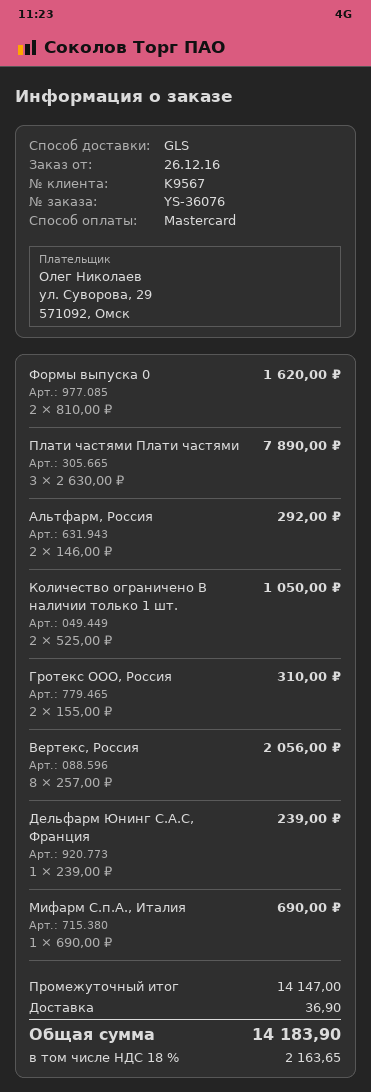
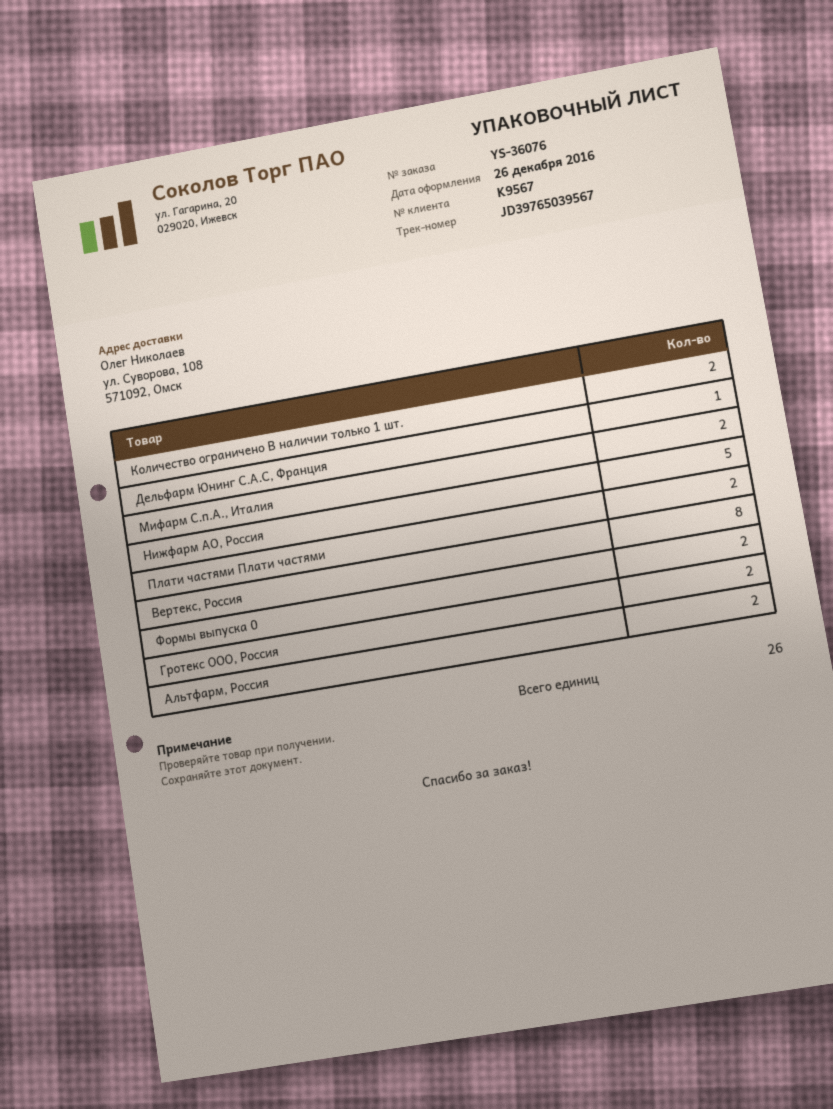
Плати частями Плати частями: 3 -> 2
Мифарм С.п.А., Италия: 1 -> 2
Нижфарм АО, Россия: none -> 5

